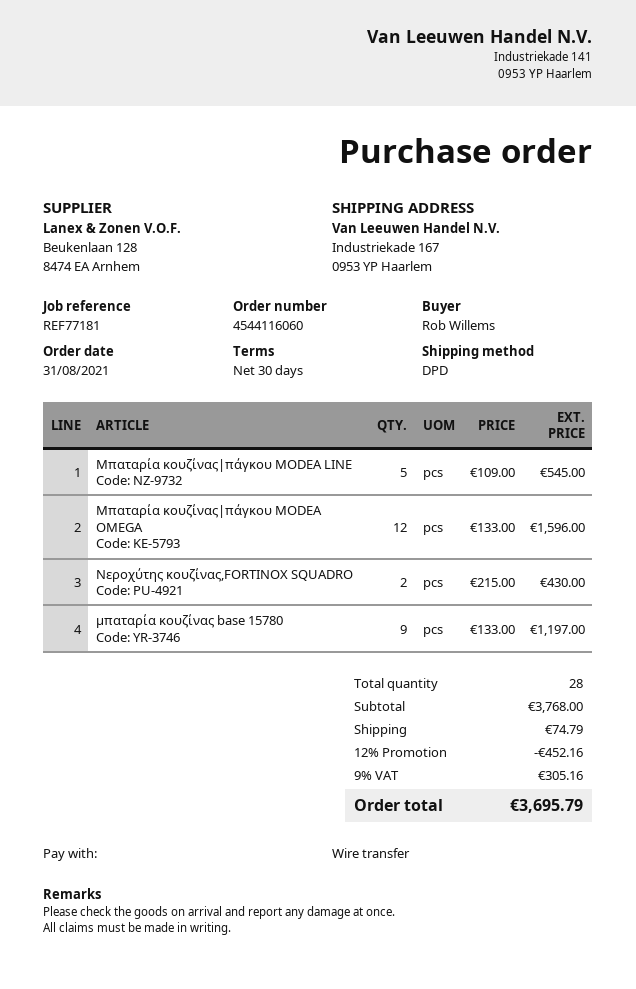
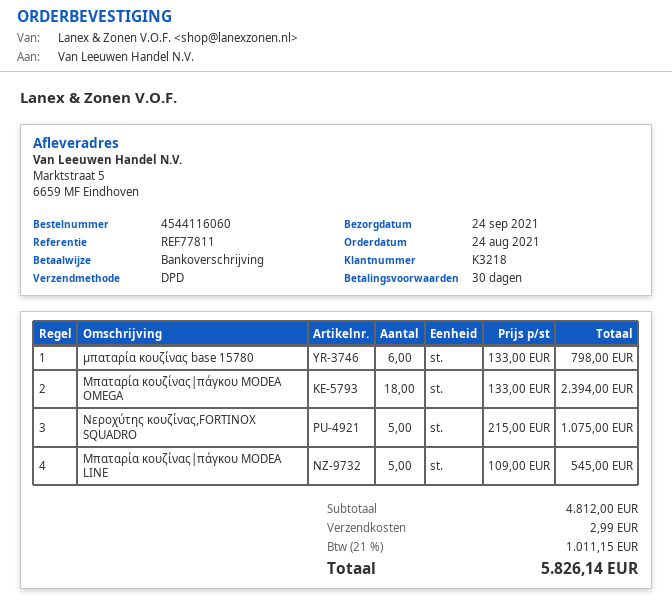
order date: 2021-08-31 -> 2021-08-24
reference: REF77181 -> REF77811
ship to: Industriekade 167, 0953 YP Haarlem -> Marktstraat 5, 6659 MF Eindhoven
Μπαταρία κουζίνας|πάγκου MODEA OMEGA: 12 x 133.00 = 1596.00 -> 18 x 133.00 = 2394.00
Νεροχύτης κουζίνας,FORTINOX SQUADRO: 2 x 215.00 = 430.00 -> 5 x 215.00 = 1075.00
μπαταρία κουζίνας base 15780: 9 x 133.00 = 1197.00 -> 6 x 133.00 = 798.00
subtotal: 3768.00 -> 4812.00
discount: 12% = 452.16 -> none
shipping: 74.79 -> 2.99
tax: 9% = 305.16 -> 21% = 1011.15
total: 3695.79 -> 5826.14

